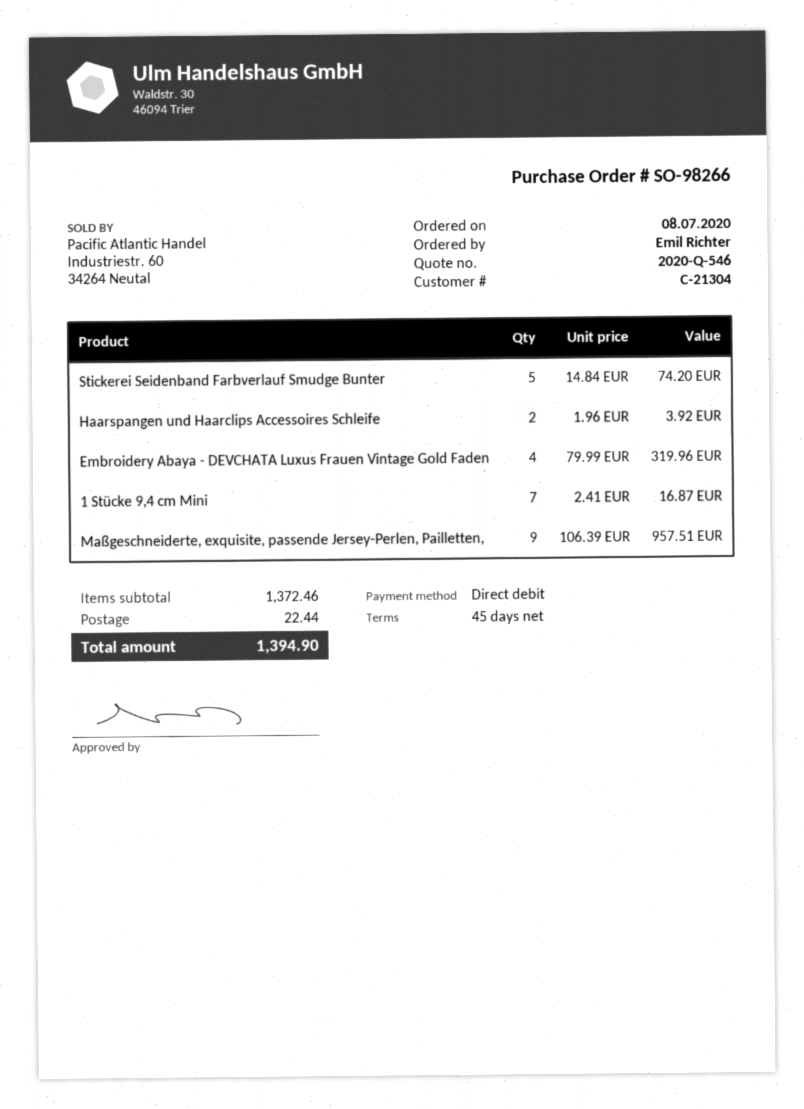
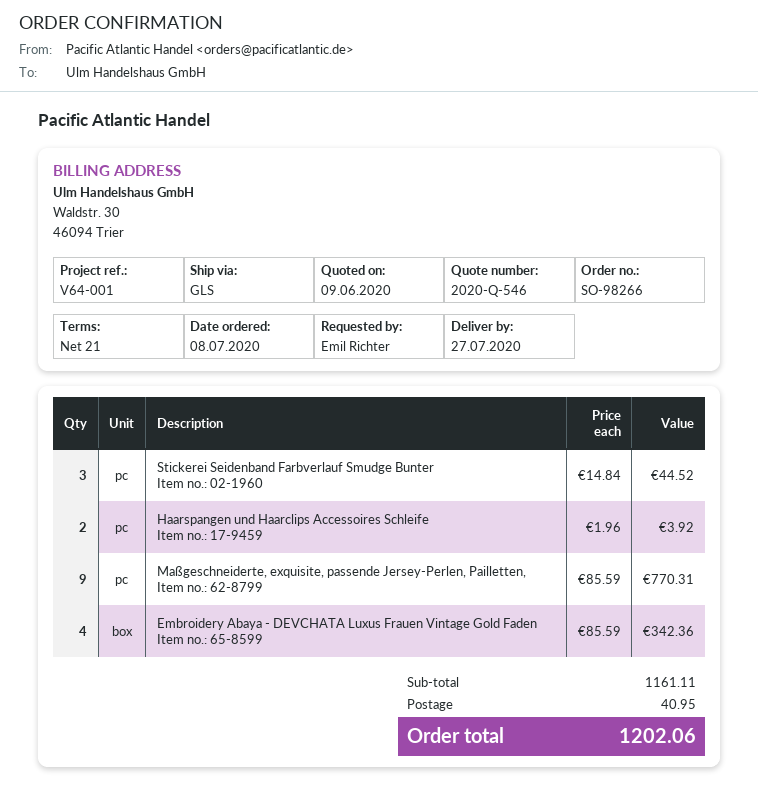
payment terms: 45 days -> 21 days
Stickerei Seidenband Farbverlauf Smudge Bunter: 5 x 14.84 = 74.20 -> 3 x 14.84 = 44.52
Embroidery Abaya - DEVCHATA Luxus Frauen Vintage Gold Faden: 4 x 79.99 = 319.96 -> 4 x 85.59 = 342.36
1 Stücke 9,4 cm Mini: 7 x 2.41 = 16.87 -> none
Maßgeschneiderte, exquisite, passende Jersey-Perlen, Pailletten,: 9 x 106.39 = 957.51 -> 9 x 85.59 = 770.31
subtotal: 1372.46 -> 1161.11
shipping: 22.44 -> 40.95
total: 1394.90 -> 1202.06

